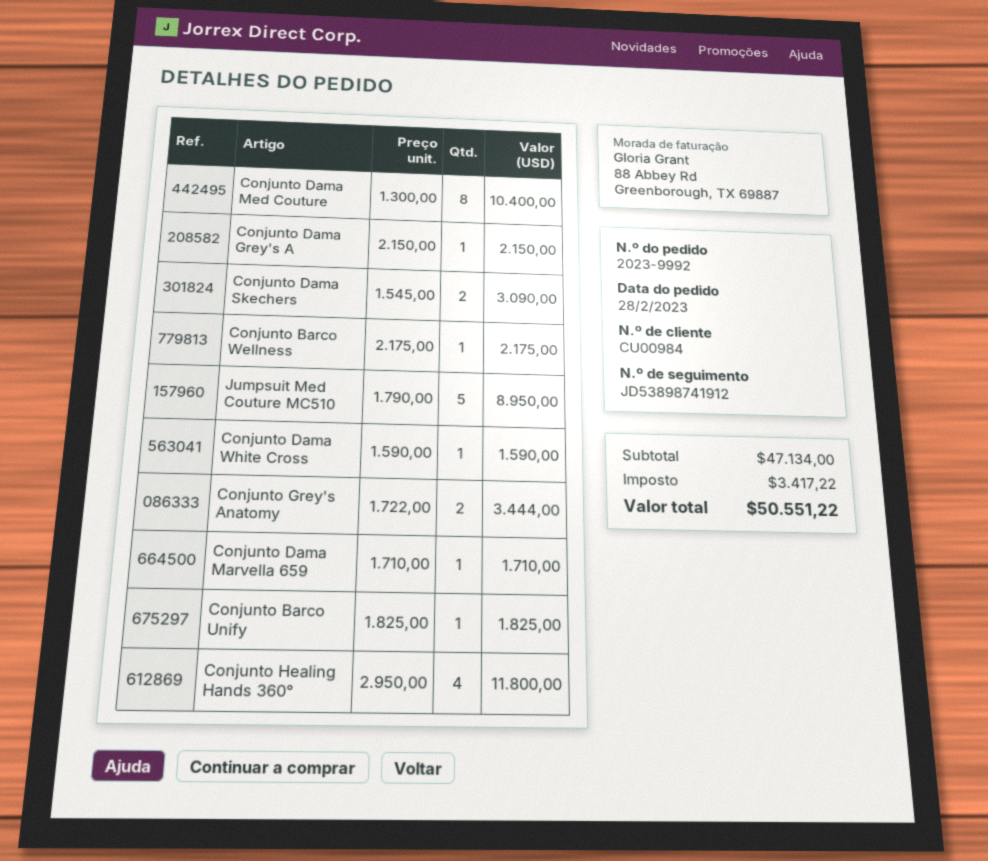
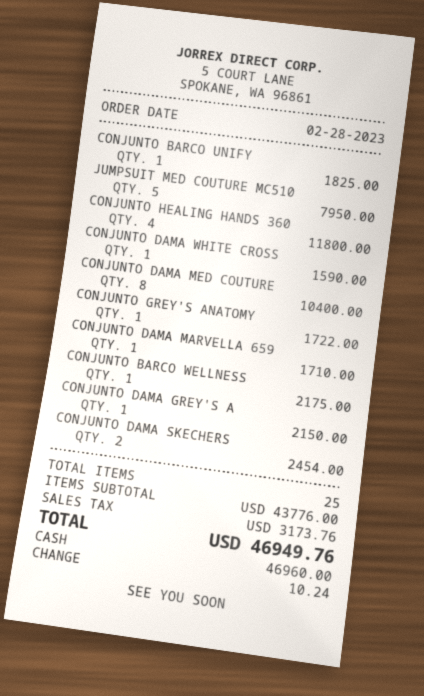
Conjunto Dama Skechers: 2 for 3090.00 -> 2 for 2454.00
Jumpsuit Med Couture MC510: 5 for 8950.00 -> 5 for 7950.00
Conjunto Grey's Anatomy: 2 for 3444.00 -> 1 for 1722.00
subtotal: 47134.00 -> 43776.00
tax: 3417.22 -> 3173.76
total: 50551.22 -> 46949.76

